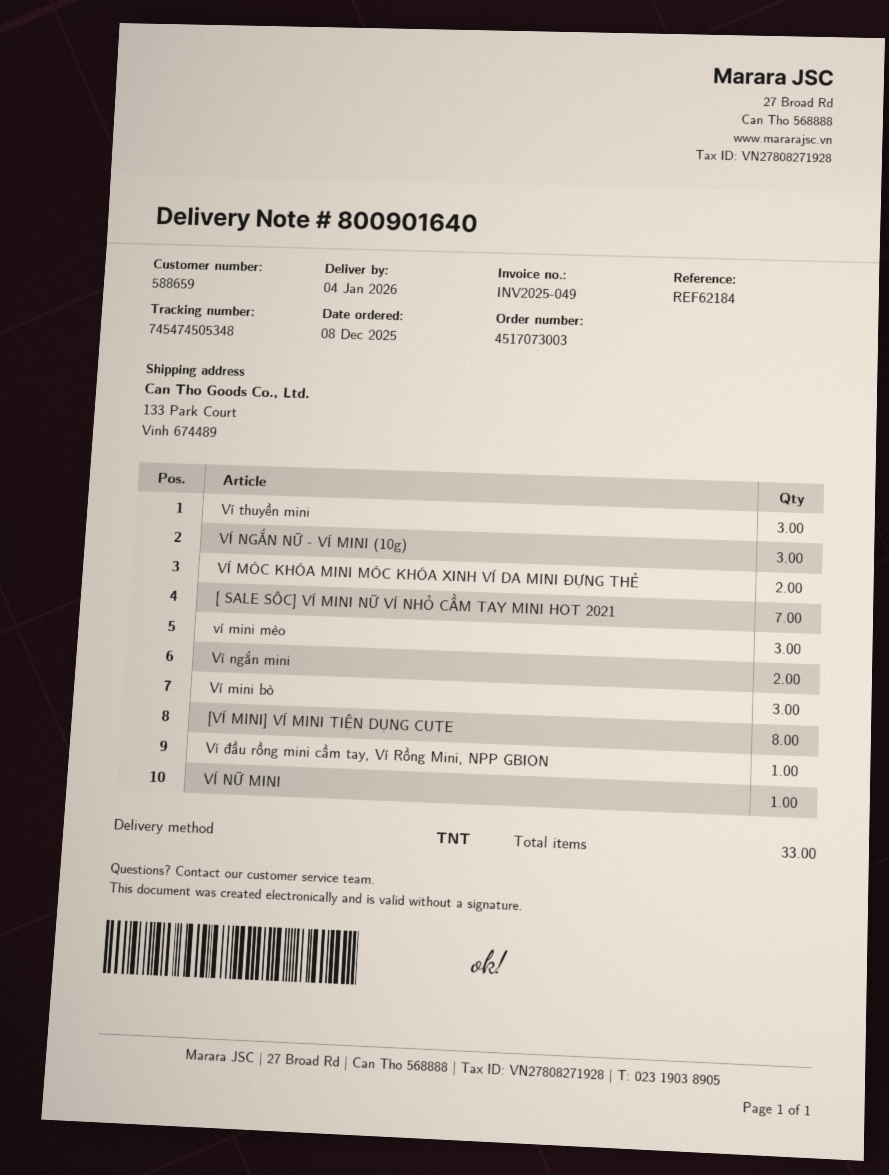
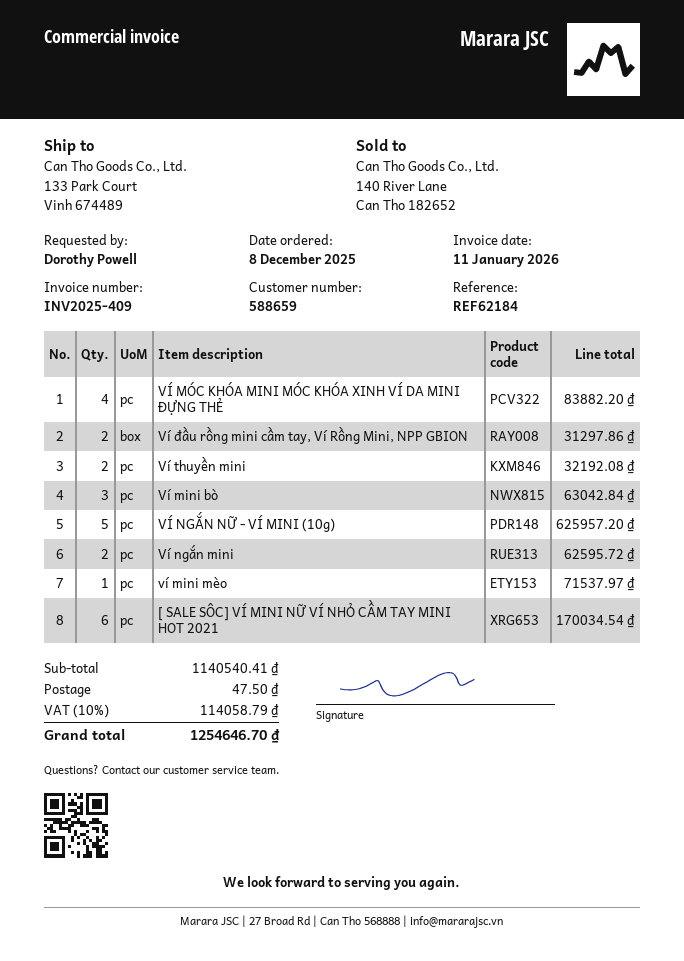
invoice number: INV2025-049 -> INV2025-409
Ví thuyền mini: 3 -> 2
VÍ NGẮN NỮ - VÍ MINI (10g): 3 -> 5
VÍ MÓC KHÓA MINI MÓC KHÓA XINH VÍ DA MINI ĐỰNG THẺ: 2 -> 4
[ SALE SÔC] VÍ MINI NỮ VÍ NHỎ CẦM TAY MINI HOT 2021: 7 -> 6
ví mini mèo: 3 -> 1
[VÍ MINI] VÍ MINI TIỆN DỤNG CUTE: 8 -> none
Ví đầu rồng mini cầm tay, Ví Rồng Mini, NPP GBION: 1 -> 2
VÍ NỮ MINI: 1 -> none

